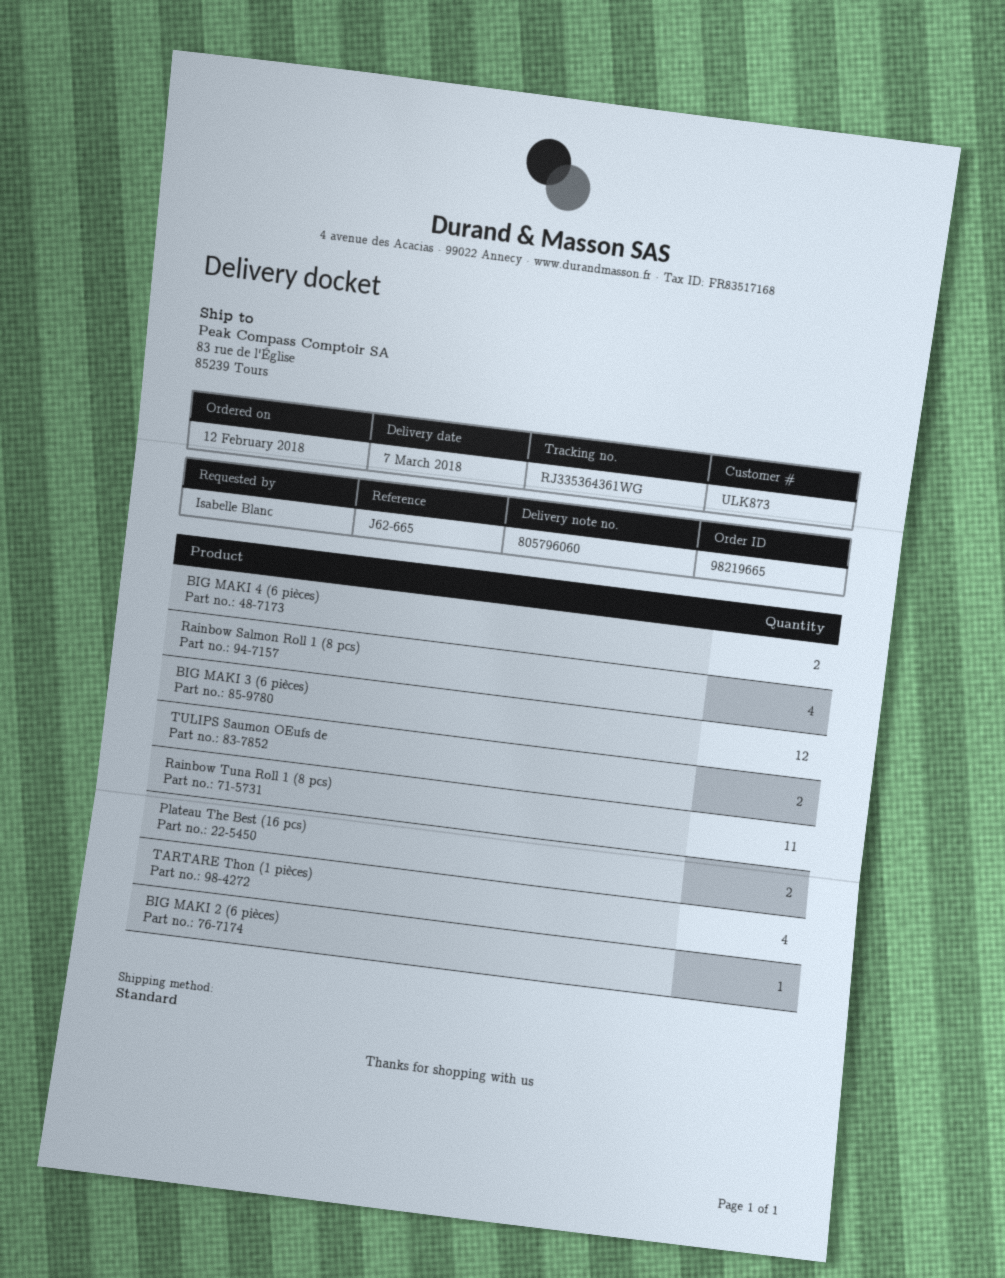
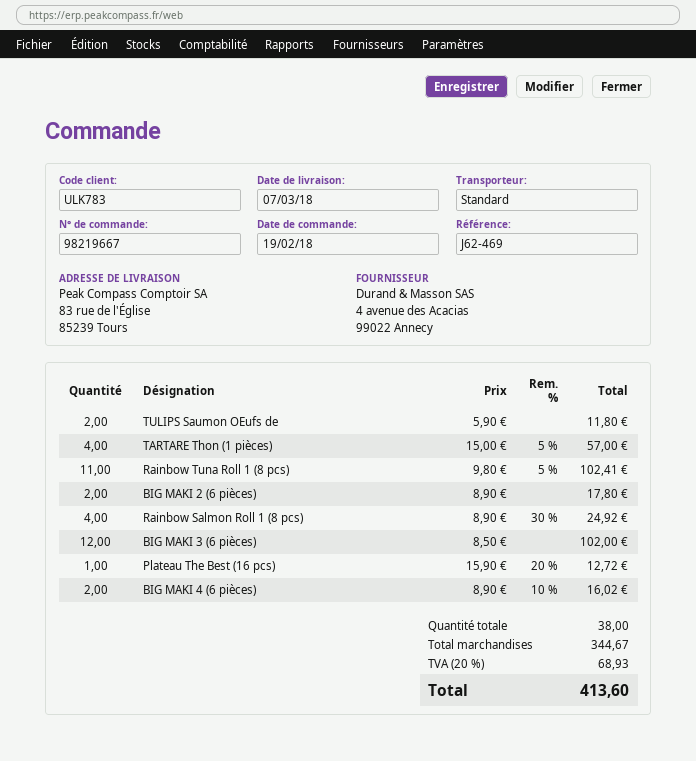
order number: 98219665 -> 98219667
order date: 2018-02-12 -> 2018-02-19
customer number: ULK873 -> ULK783
reference: J62-665 -> J62-469
Plateau The Best (16 pcs): 2 -> 1
BIG MAKI 2 (6 pièces): 1 -> 2

